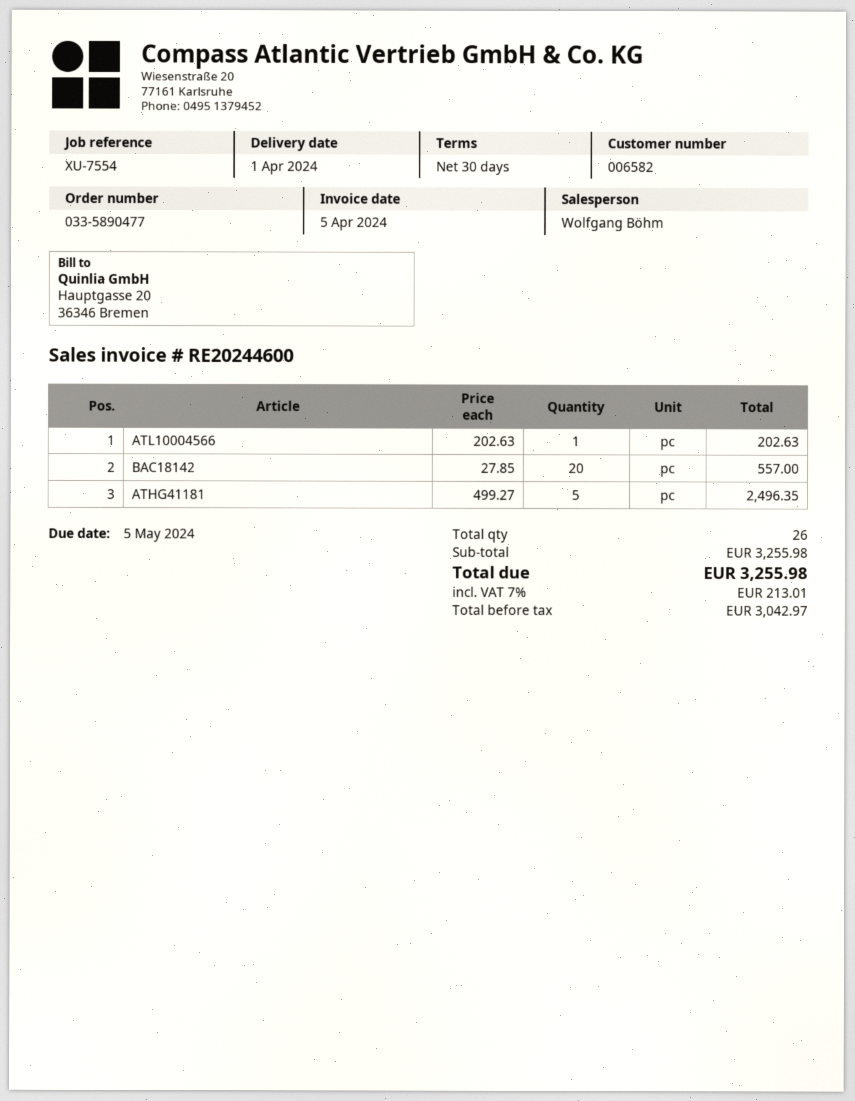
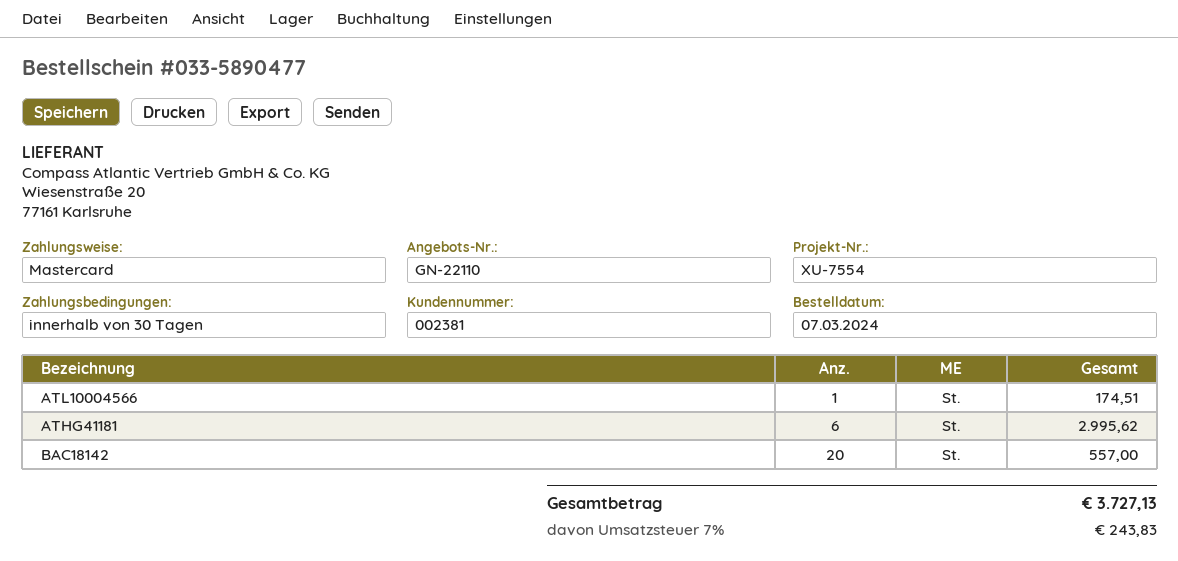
customer number: 006582 -> 002381
ATL10004566: 1 for 202.63 -> 1 for 174.51
ATHG41181: 5 for 2496.35 -> 6 for 2995.62
tax: 7% = 213.01 -> 7% = 243.83
total: 3255.98 -> 3727.13

